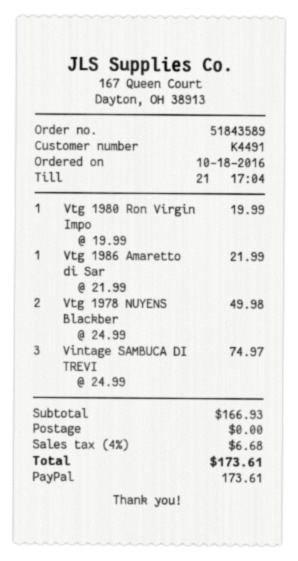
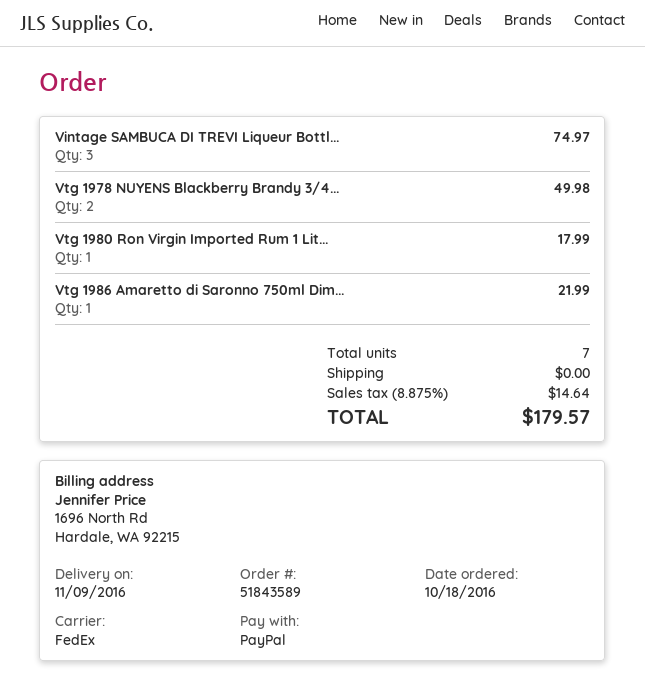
Vtg 1980 Ron Virgin Impo: 1 for 19.99 -> 1 for 17.99
tax: 4% = 6.68 -> 8.875% = 14.64
total: 173.61 -> 179.57

